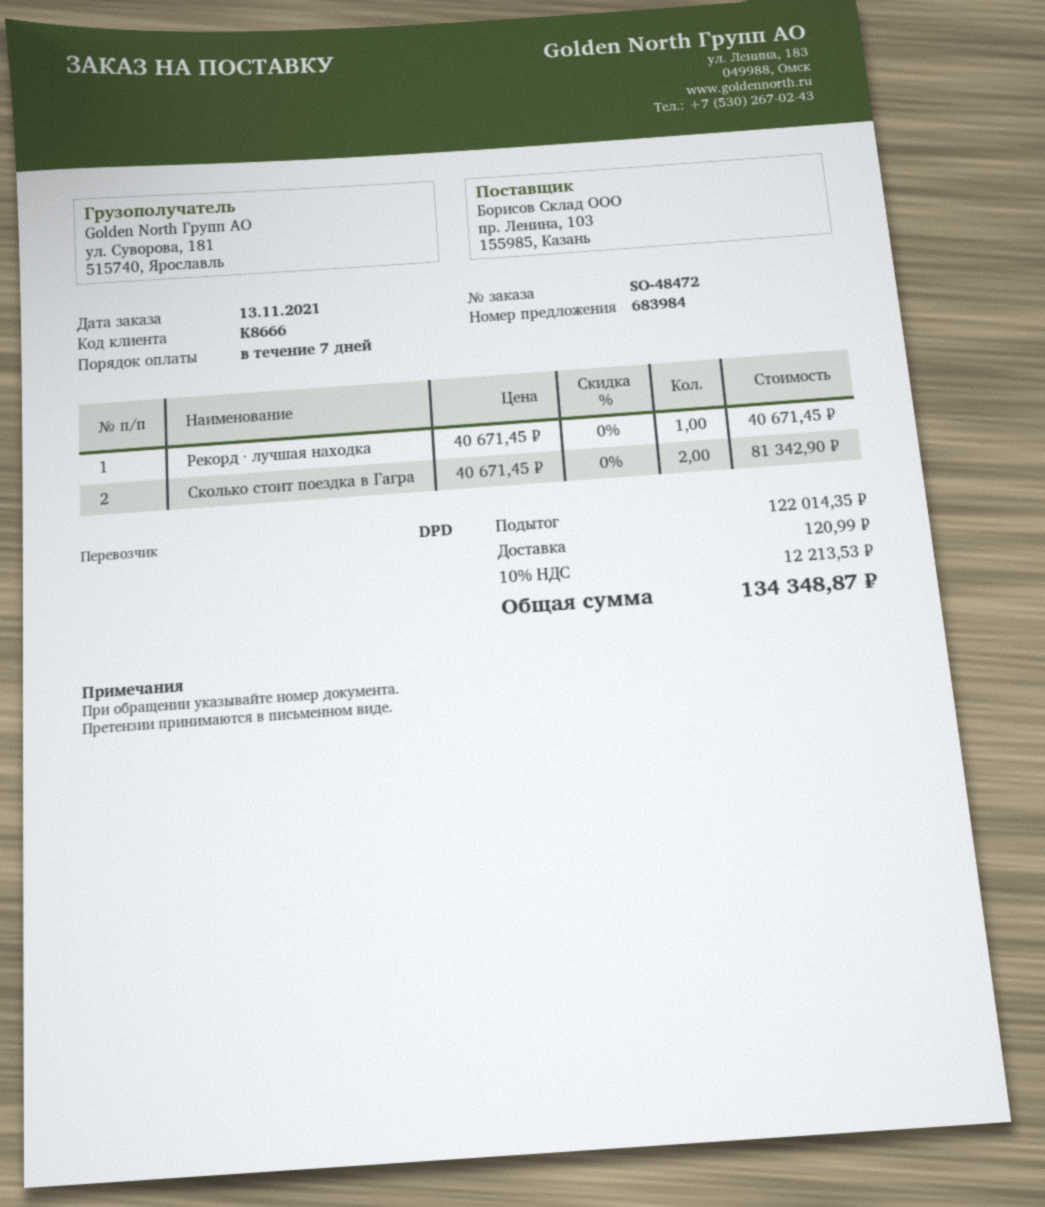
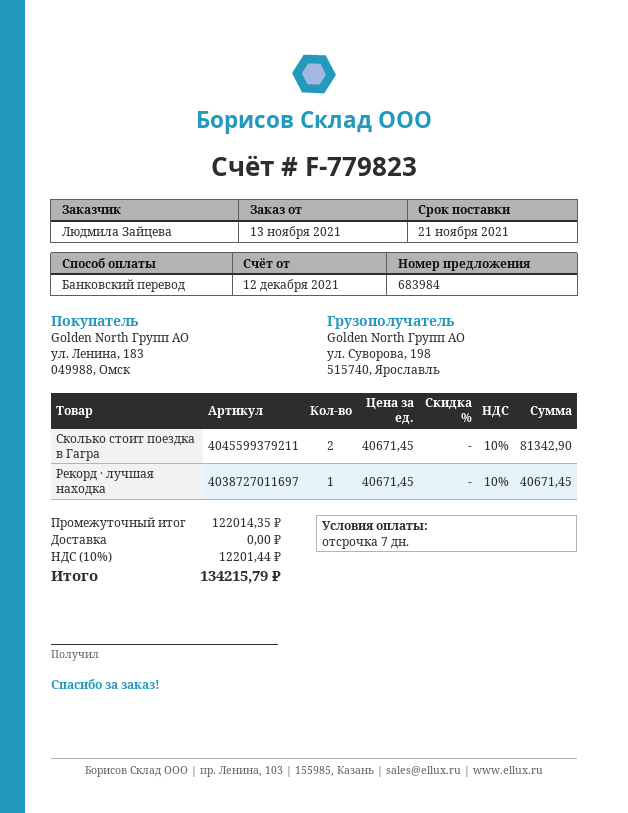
ship to: ул. Суворова, 181, 515740, Ярославль -> ул. Суворова, 198, 515740, Ярославль
shipping: 120.99 -> 0.00
tax: 10% = 12213.53 -> 10% = 12201.44
total: 134348.87 -> 134215.79

